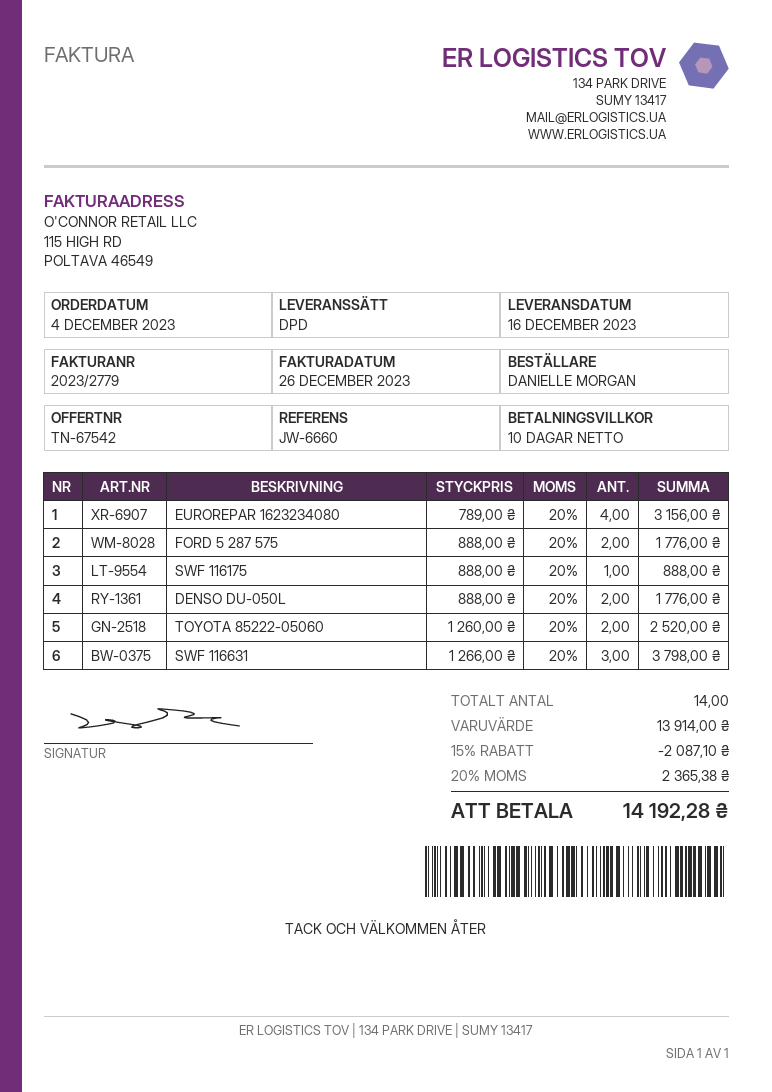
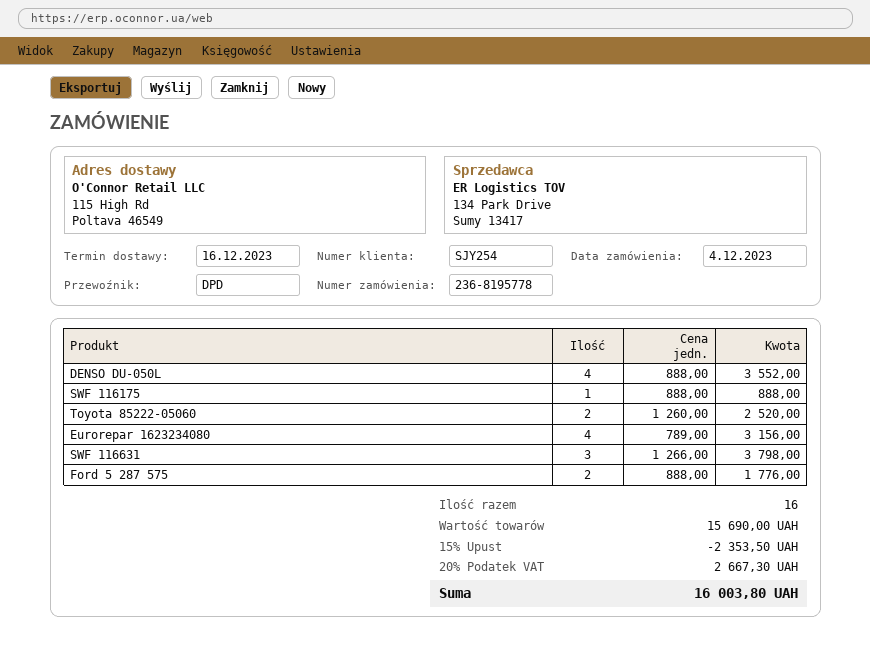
DENSO DU-050L: 2 x 888.00 = 1776.00 -> 4 x 888.00 = 3552.00
total quantity: 14 -> 16
subtotal: 13914.00 -> 15690.00
discount: 15% = 2087.10 -> 15% = 2353.50
tax: 20% = 2365.38 -> 20% = 2667.30
total: 14192.28 -> 16003.80

